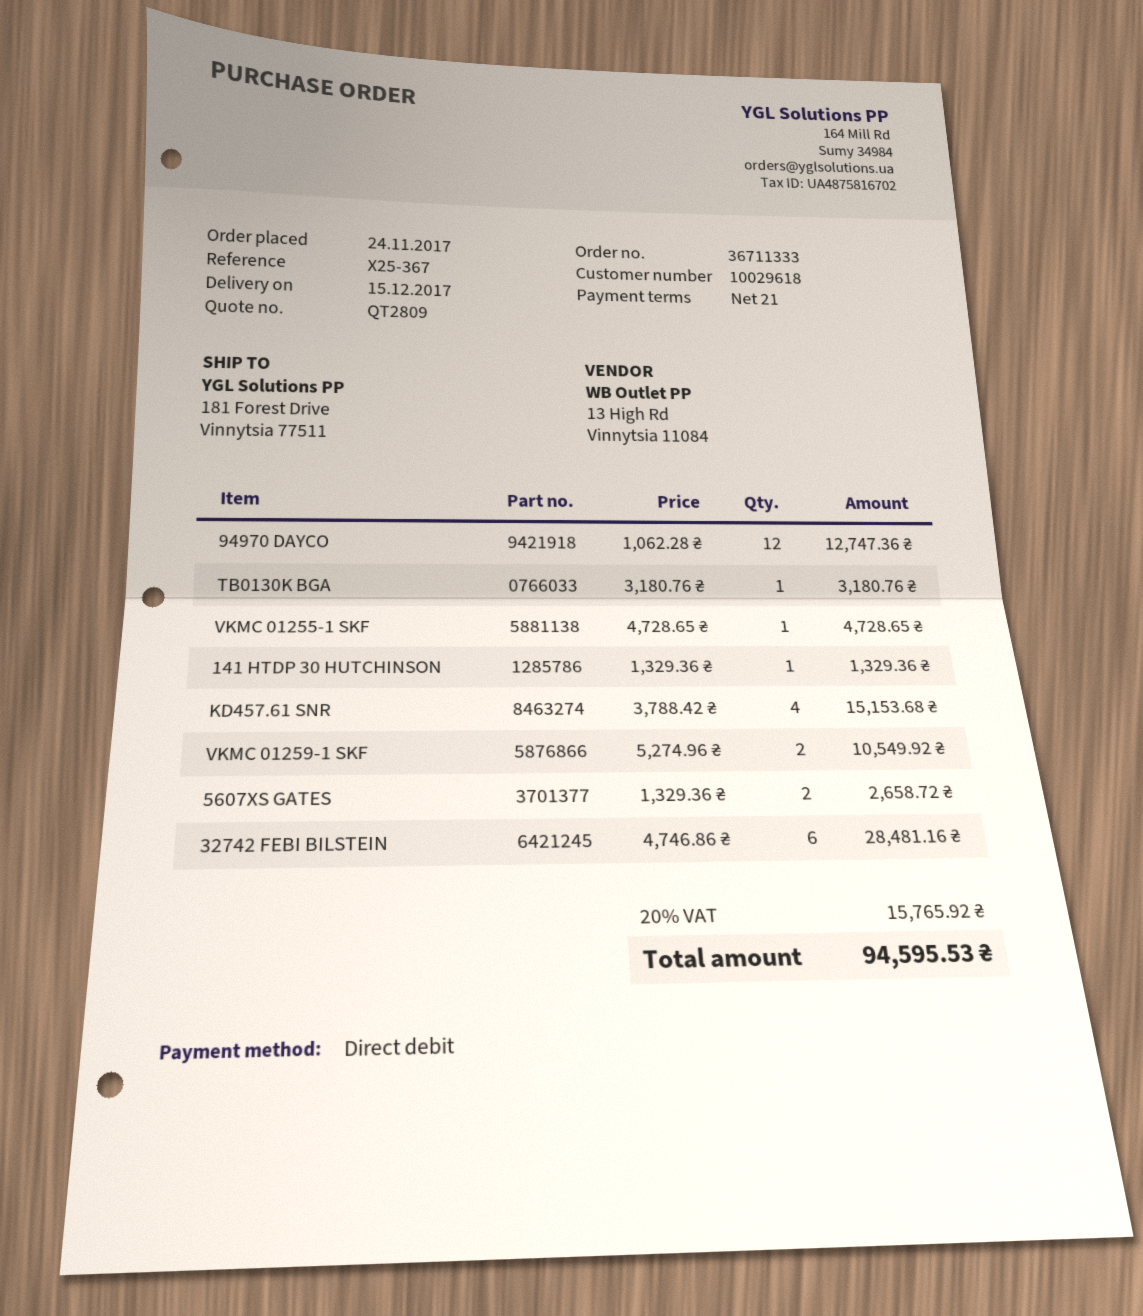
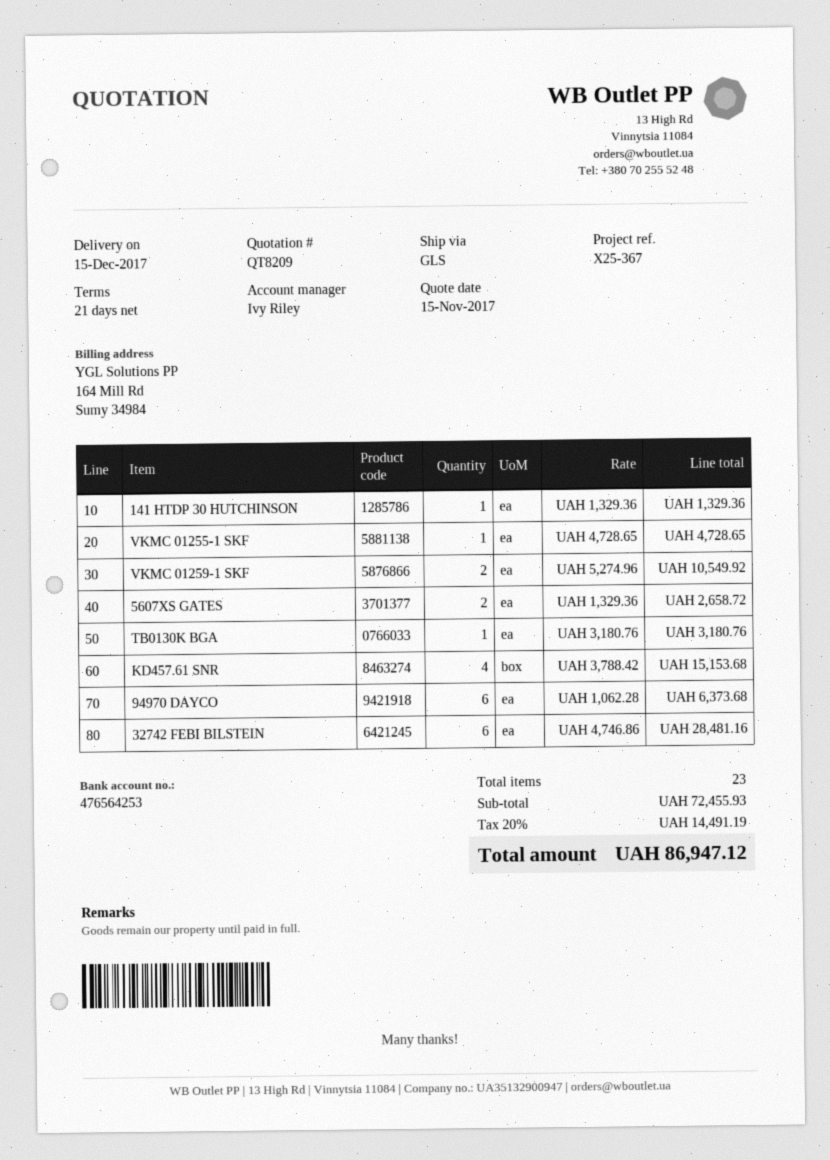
quote number: QT2809 -> QT8209
94970 DAYCO: 12 x 1062.28 = 12747.36 -> 6 x 1062.28 = 6373.68
tax: 20% = 15765.92 -> 20% = 14491.19
total: 94595.53 -> 86947.12

